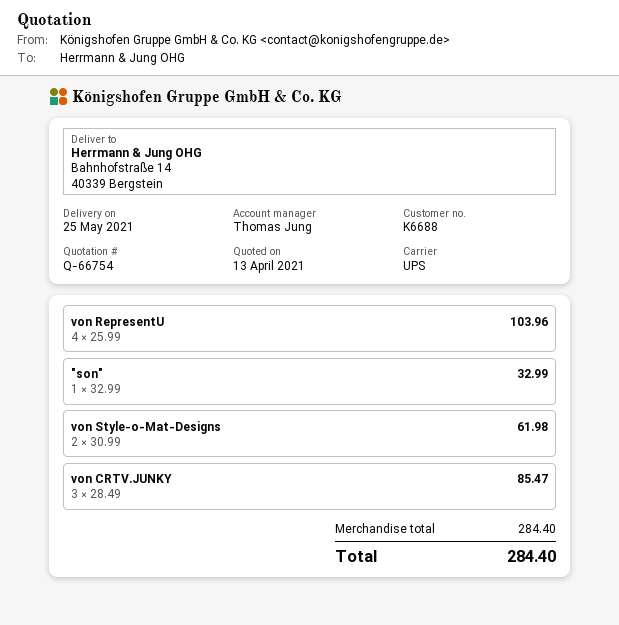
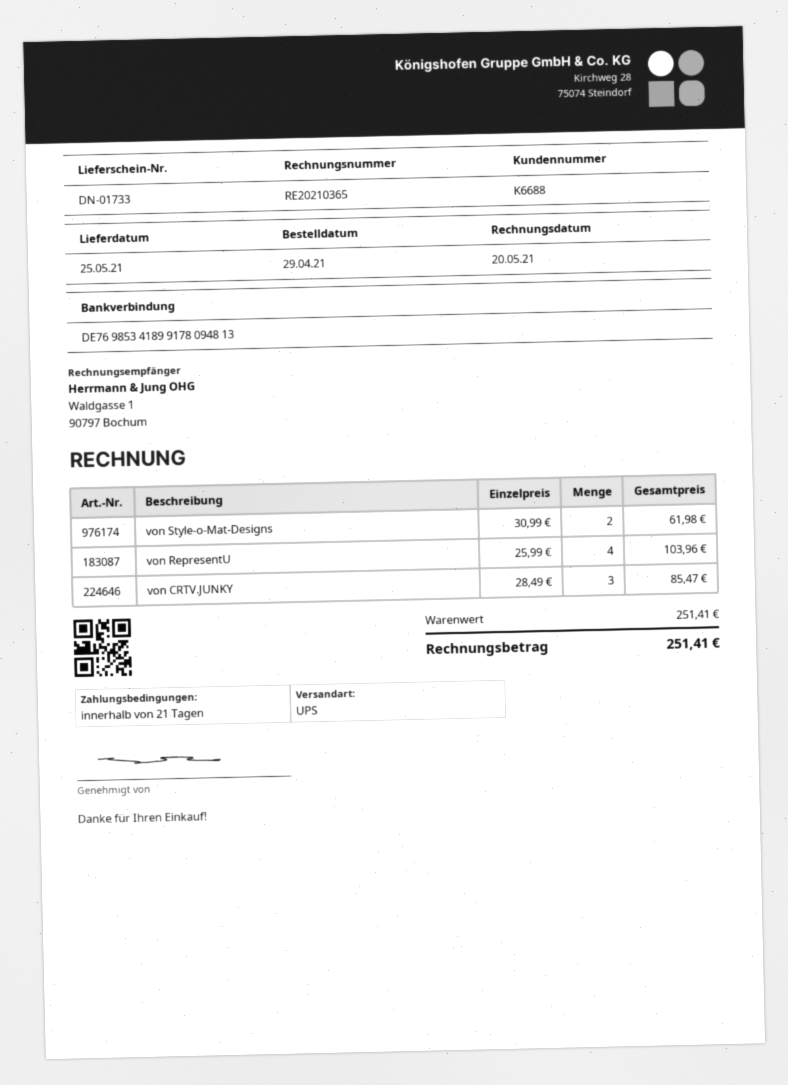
"son": 1 x 32.99 = 32.99 -> none
subtotal: 284.40 -> 251.41
total: 284.40 -> 251.41

